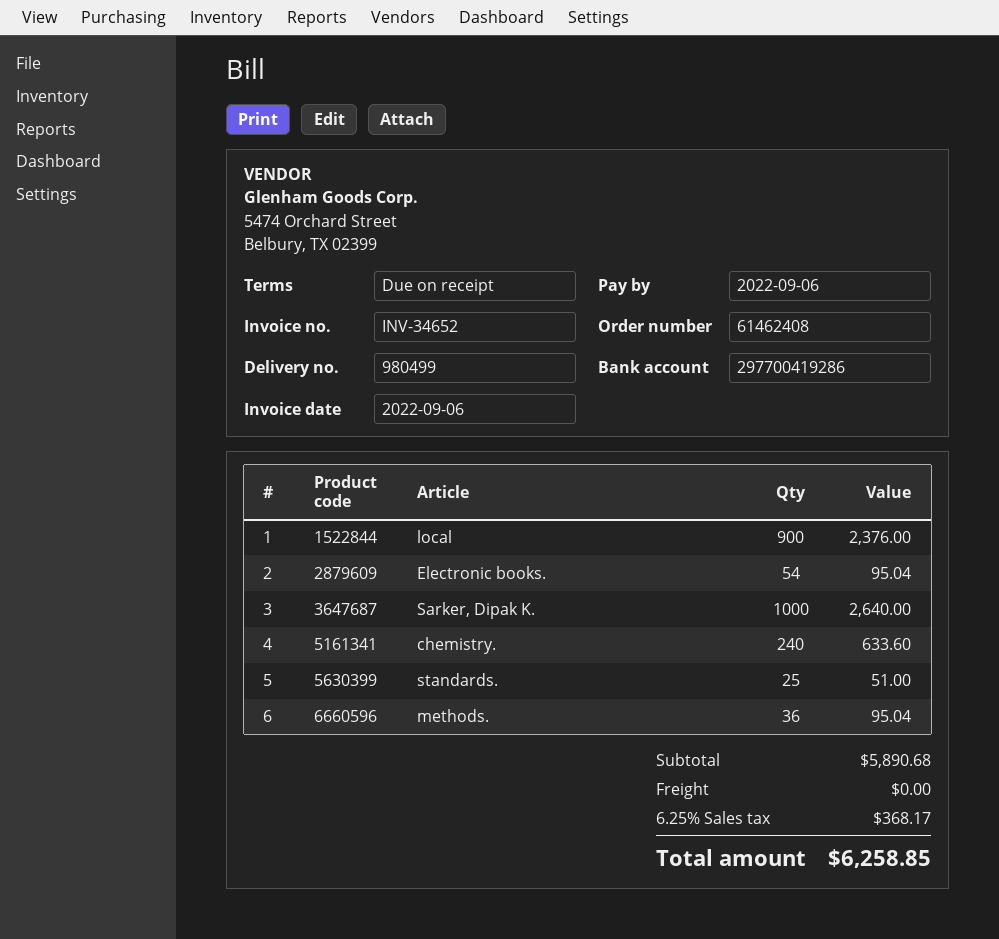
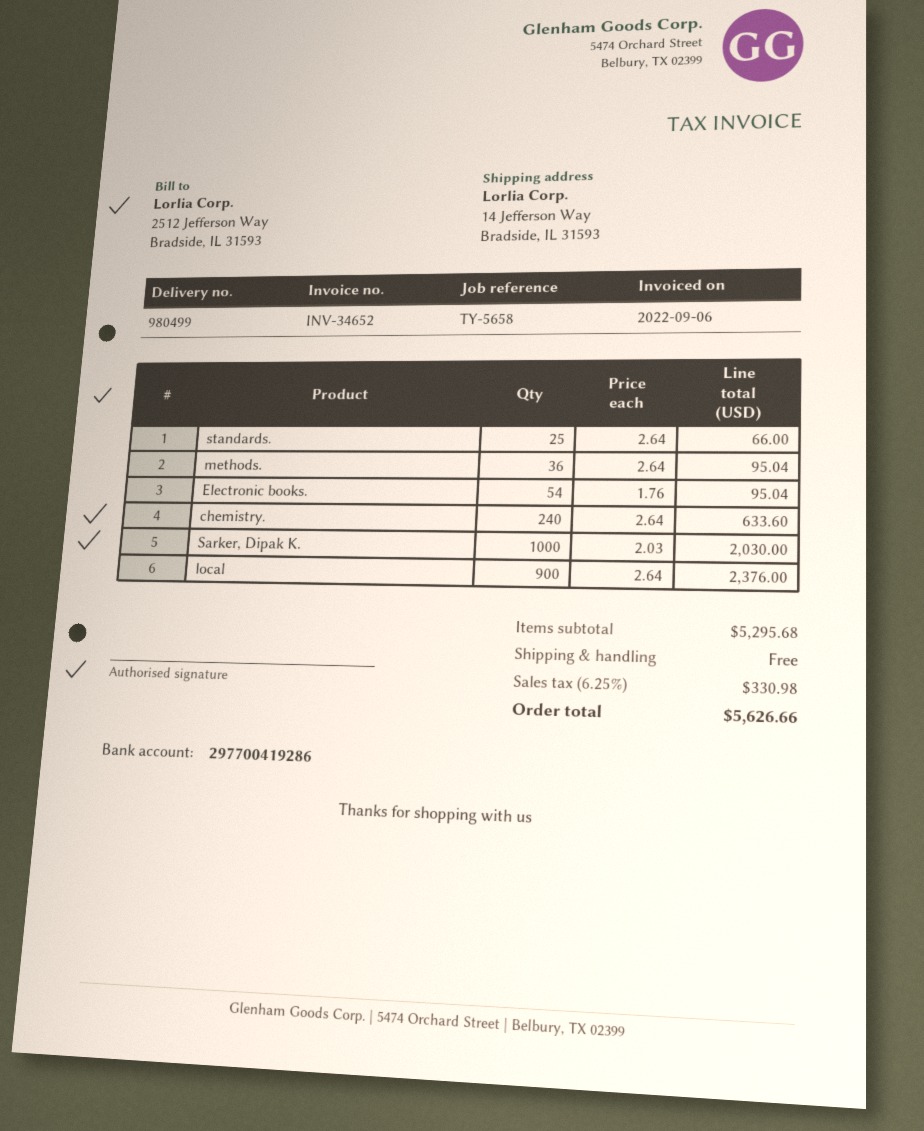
Sarker, Dipak K.: 1000 for 2640.00 -> 1000 for 2030.00
standards.: 25 for 51.00 -> 25 for 66.00
subtotal: 5890.68 -> 5295.68
tax: 6.25% = 368.17 -> 6.25% = 330.98
total: 6258.85 -> 5626.66

